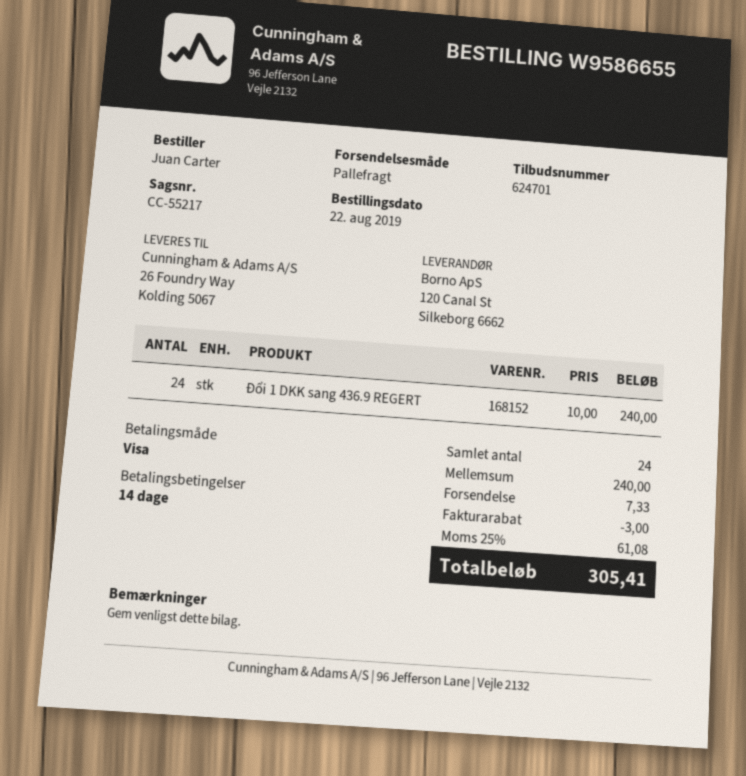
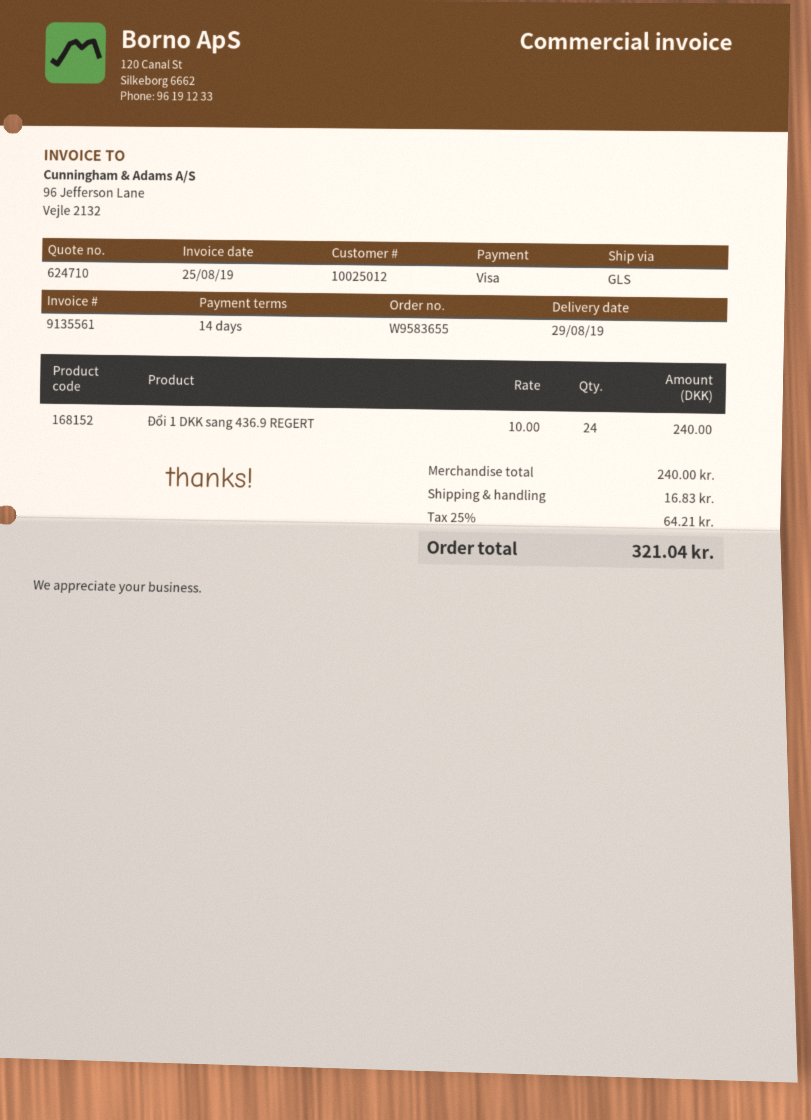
quote number: 624701 -> 624710
order number: W9586655 -> W9583655
shipping method: pallet freight -> GLS
discount: 3.00 -> none
shipping: 7.33 -> 16.83
tax: 25% = 61.08 -> 25% = 64.21
total: 305.41 -> 321.04

